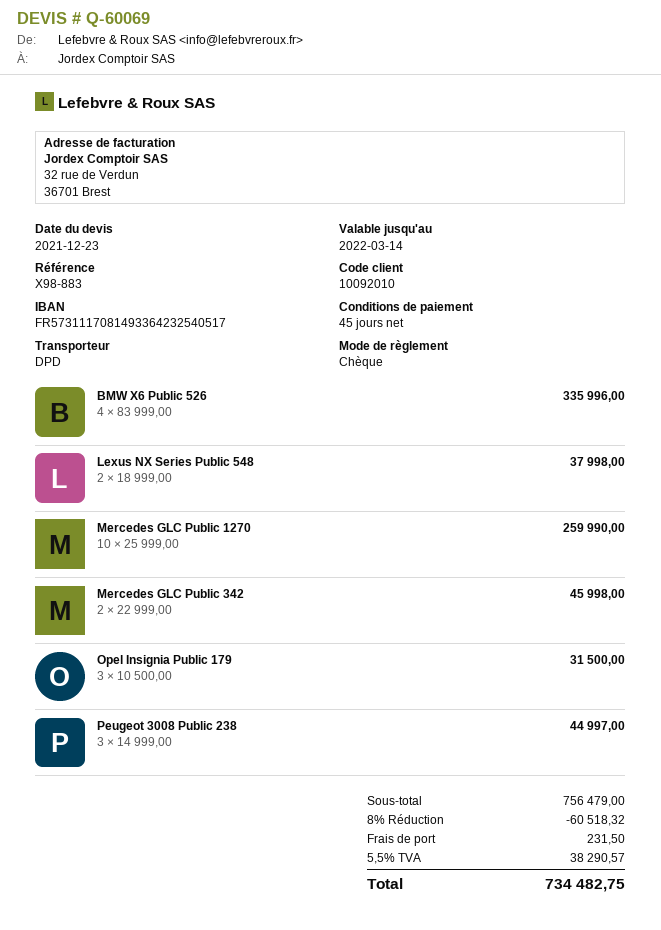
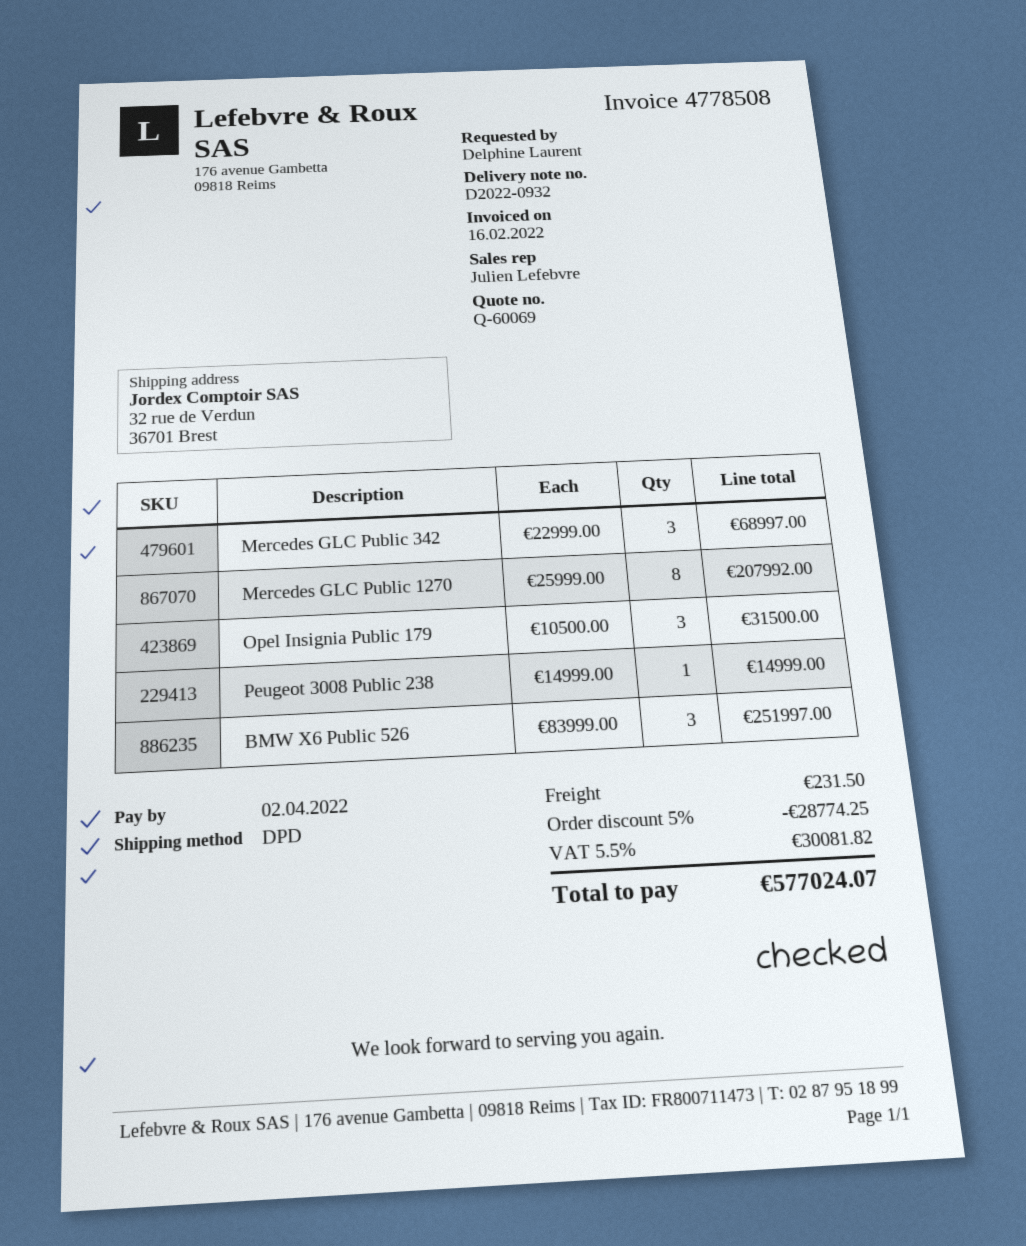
BMW X6 Public 526: 4 x 83999.00 = 335996.00 -> 3 x 83999.00 = 251997.00
Lexus NX Series Public 548: 2 x 18999.00 = 37998.00 -> none
Mercedes GLC Public 1270: 10 x 25999.00 = 259990.00 -> 8 x 25999.00 = 207992.00
Mercedes GLC Public 342: 2 x 22999.00 = 45998.00 -> 3 x 22999.00 = 68997.00
Peugeot 3008 Public 238: 3 x 14999.00 = 44997.00 -> 1 x 14999.00 = 14999.00
discount: 8% = 60518.32 -> 5% = 28774.25
tax: 5.5% = 38290.57 -> 5.5% = 30081.82
total: 734482.75 -> 577024.07

